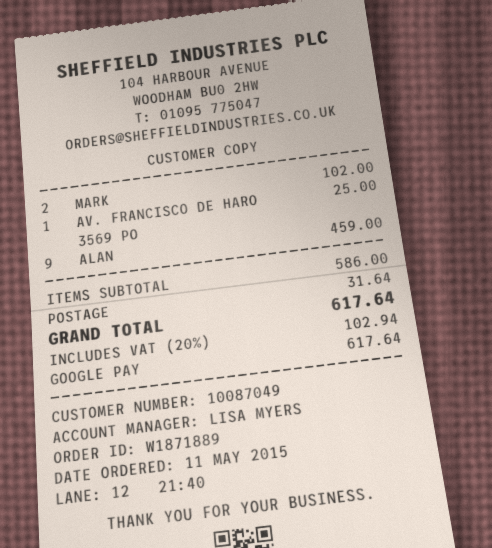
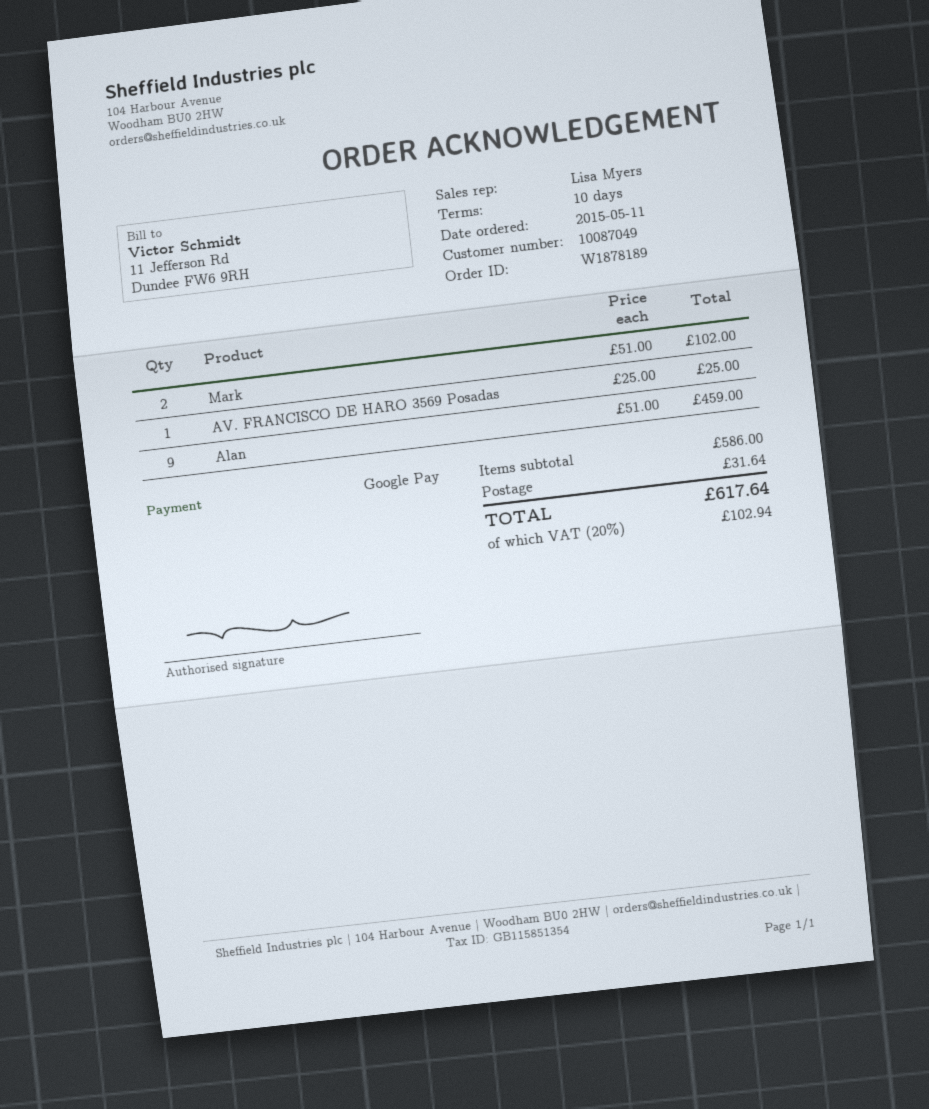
order number: W1871889 -> W1878189

